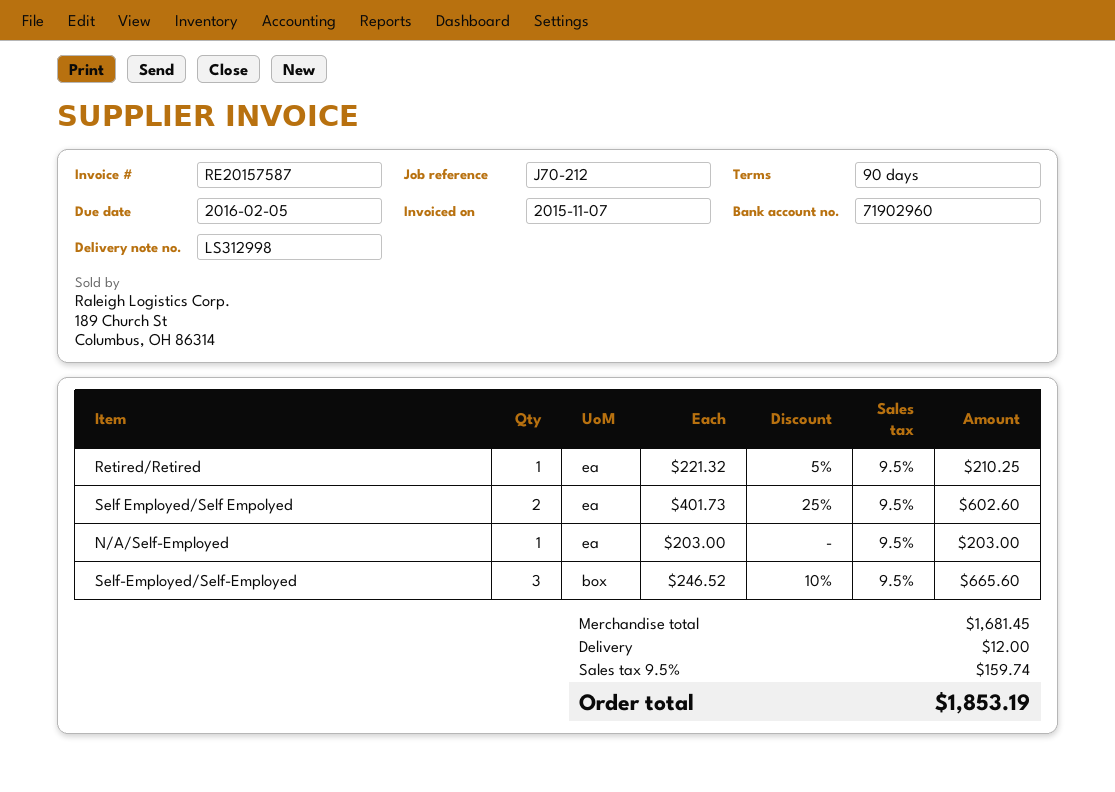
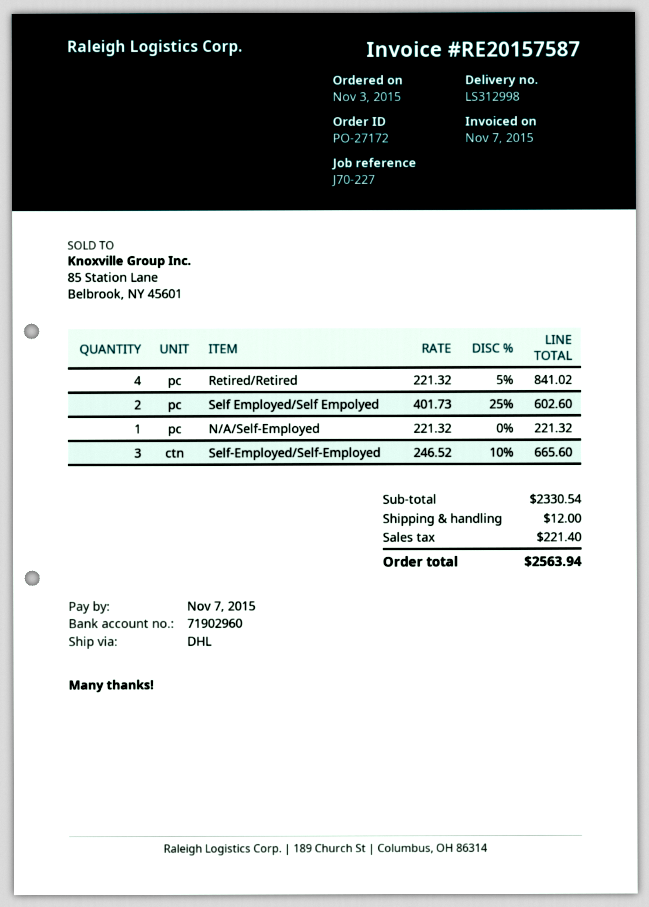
due date: 2016-02-05 -> 2015-11-07
reference: J70-212 -> J70-227
Retired/Retired: 1 x 221.32 - 5% = 210.25 -> 4 x 221.32 - 5% = 841.02
N/A/Self-Employed: 1 x 203.00 = 203.00 -> 1 x 221.32 = 221.32
subtotal: 1681.45 -> 2330.54
tax: 159.74 -> 221.40
total: 1853.19 -> 2563.94

